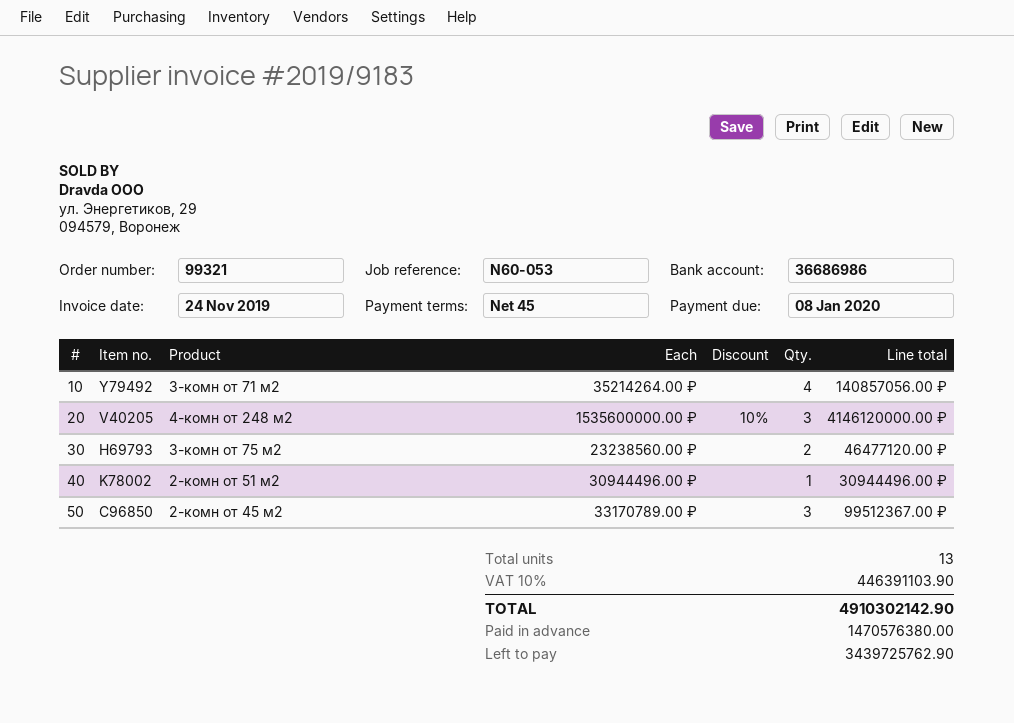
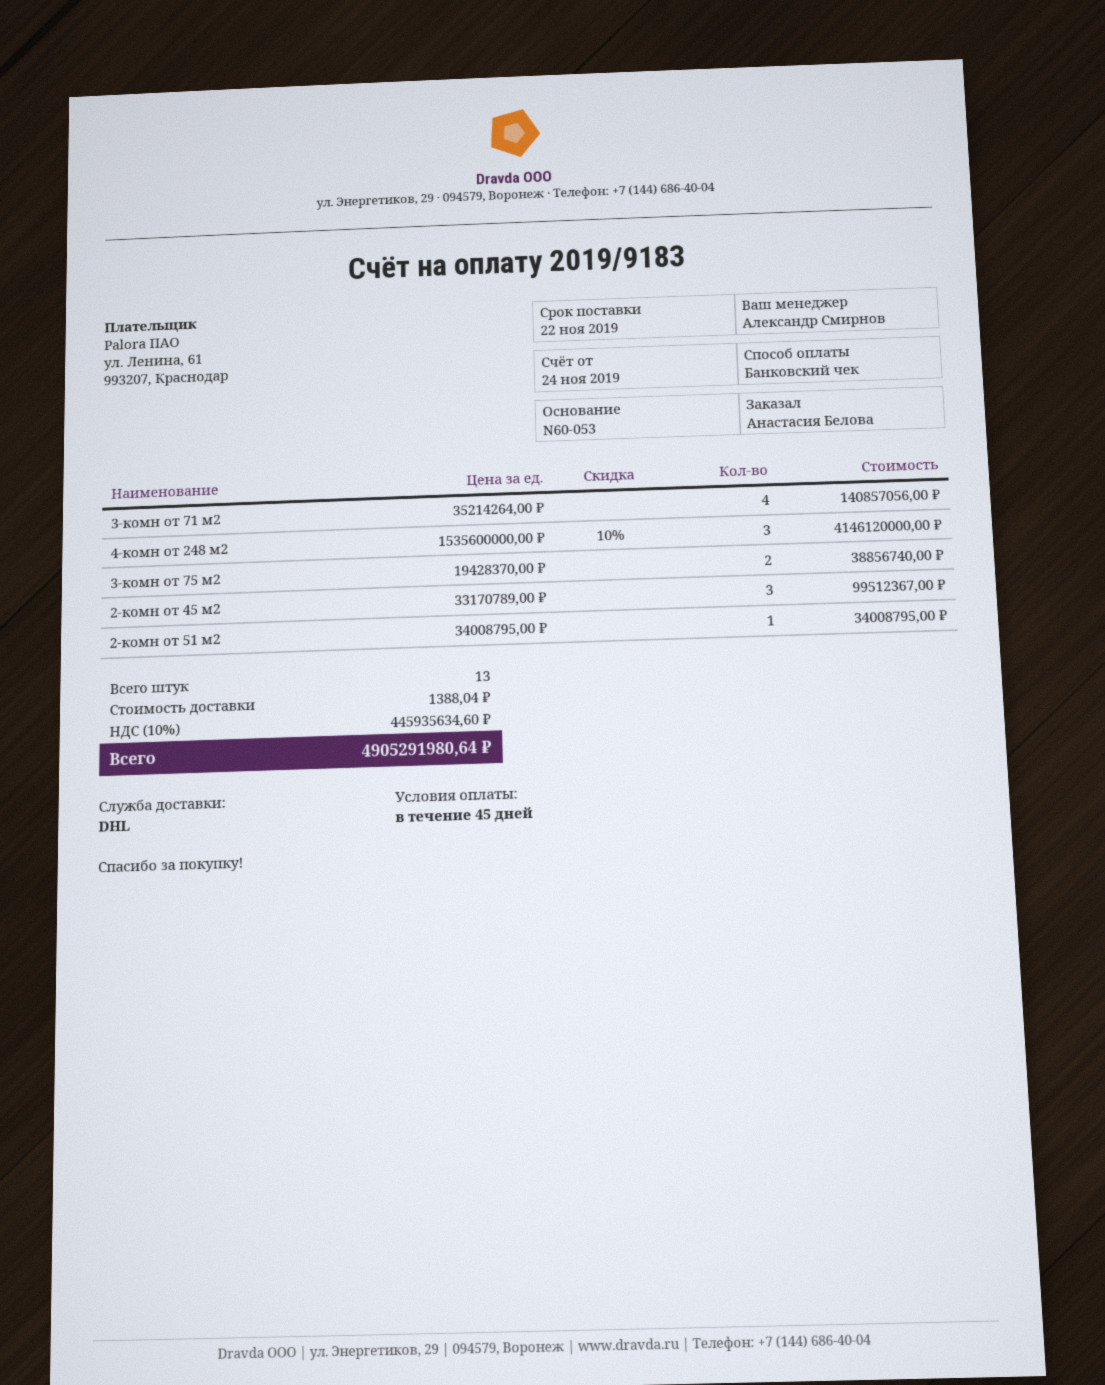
3-комн от 75 м2: 2 x 23238560.00 = 46477120.00 -> 2 x 19428370.00 = 38856740.00
2-комн от 51 м2: 1 x 30944496.00 = 30944496.00 -> 1 x 34008795.00 = 34008795.00
shipping: none -> 1388.04
tax: 10% = 446391103.90 -> 10% = 445935634.60
total: 4910302142.90 -> 4905291980.64

